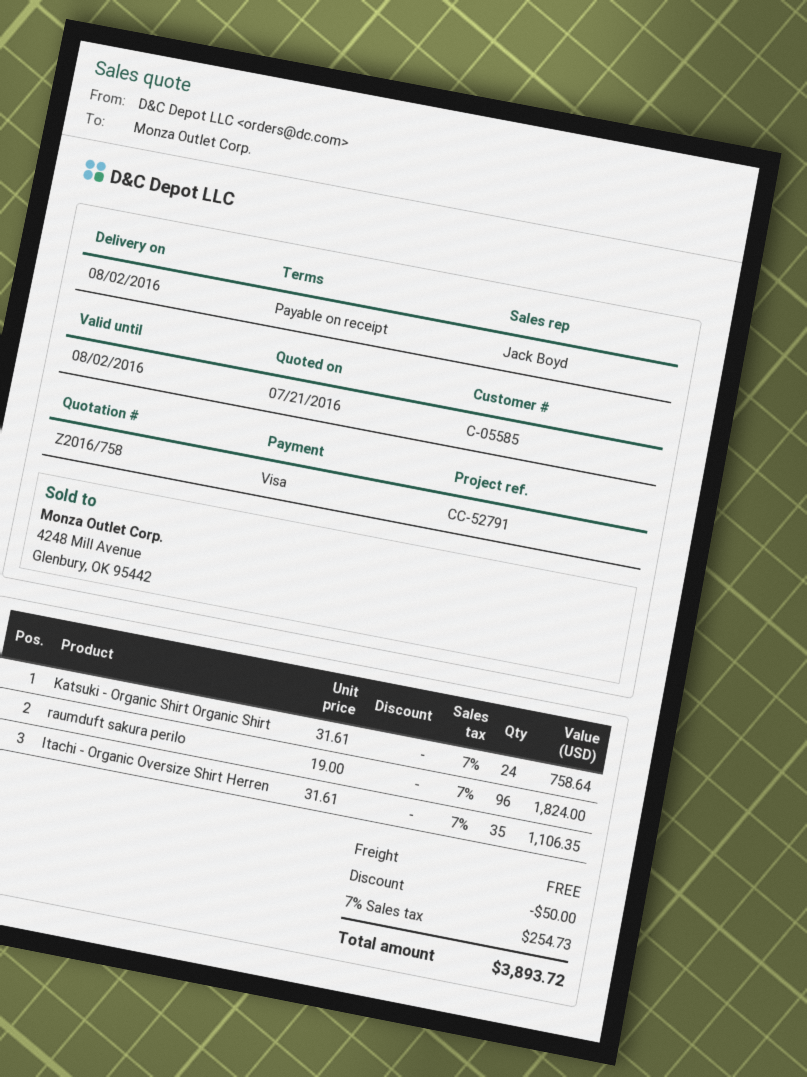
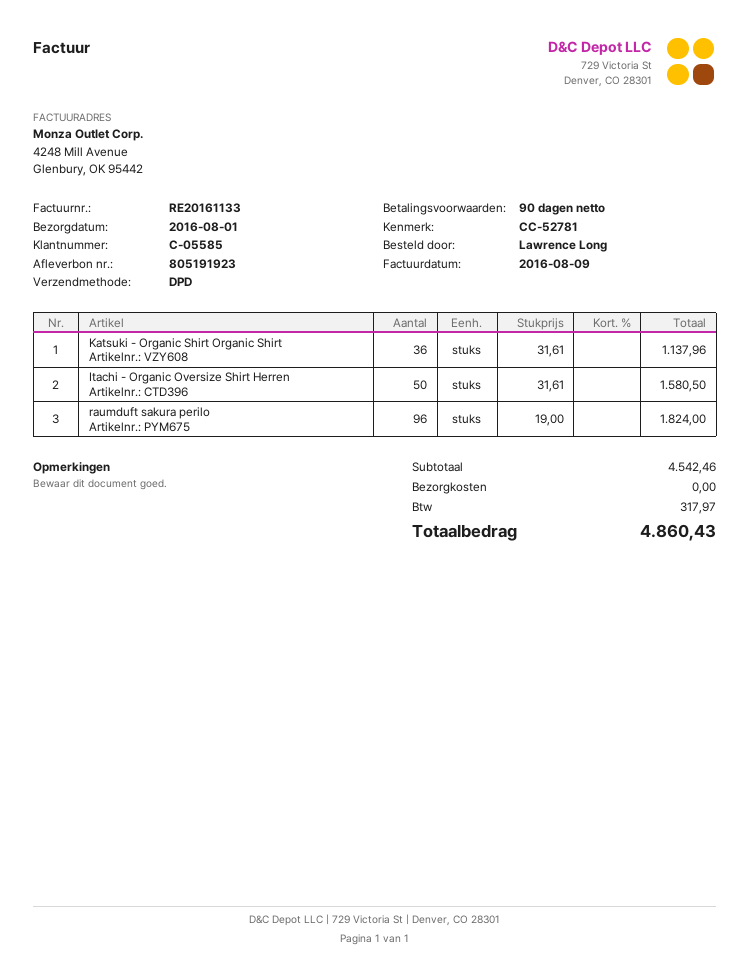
delivery date: 2016-08-02 -> 2016-08-01
payment terms: on receipt -> 90 days
reference: CC-52791 -> CC-52781
Katsuki - Organic Shirt Organic Shirt: 24 x 31.61 = 758.64 -> 36 x 31.61 = 1137.96
Itachi - Organic Oversize Shirt Herren: 35 x 31.61 = 1106.35 -> 50 x 31.61 = 1580.50
discount: 50.00 -> none
tax: 254.73 -> 317.97
total: 3893.72 -> 4860.43

